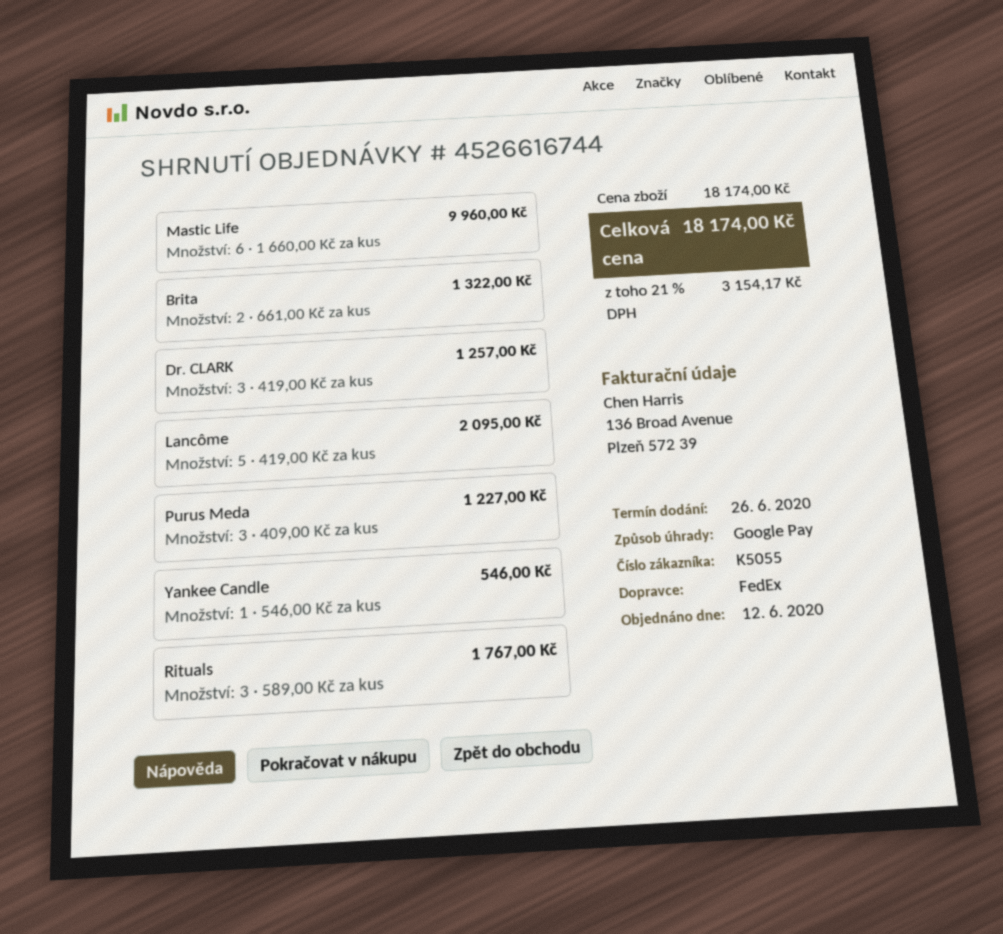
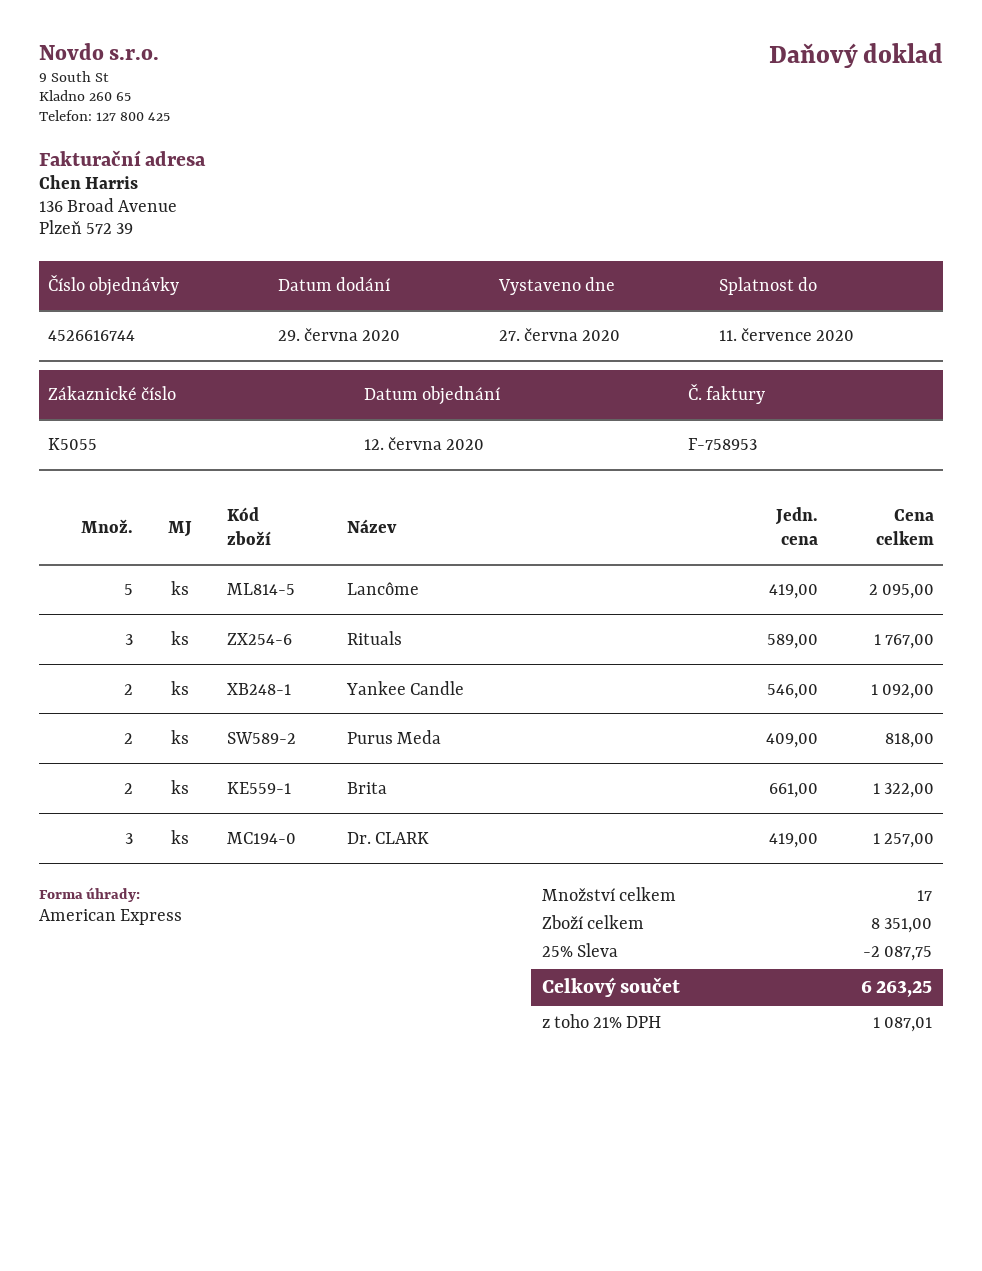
delivery date: 2020-06-26 -> 2020-06-29
payment method: Google Pay -> American Express
Mastic Life: 6 x 1660.00 = 9960.00 -> none
Purus Meda: 3 x 409.00 = 1227.00 -> 2 x 409.00 = 818.00
Yankee Candle: 1 x 546.00 = 546.00 -> 2 x 546.00 = 1092.00
subtotal: 18174.00 -> 8351.00
discount: none -> 25% = 2087.75
tax: 21% = 3154.17 -> 21% = 1087.01
total: 18174.00 -> 6263.25

